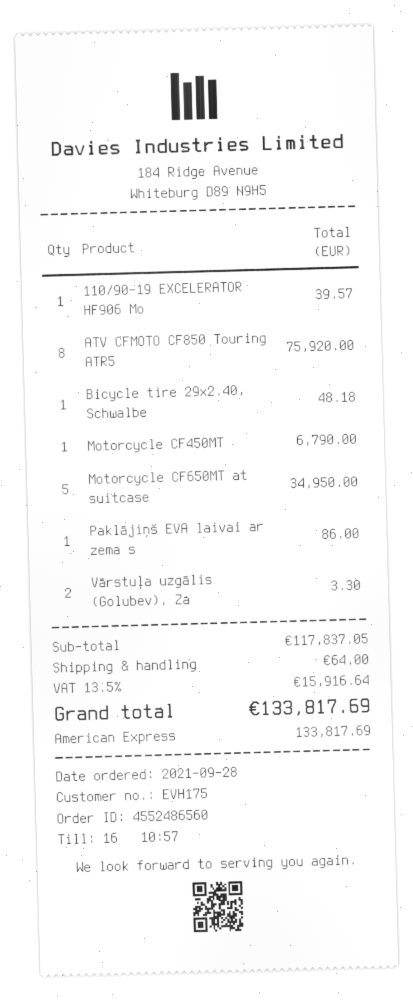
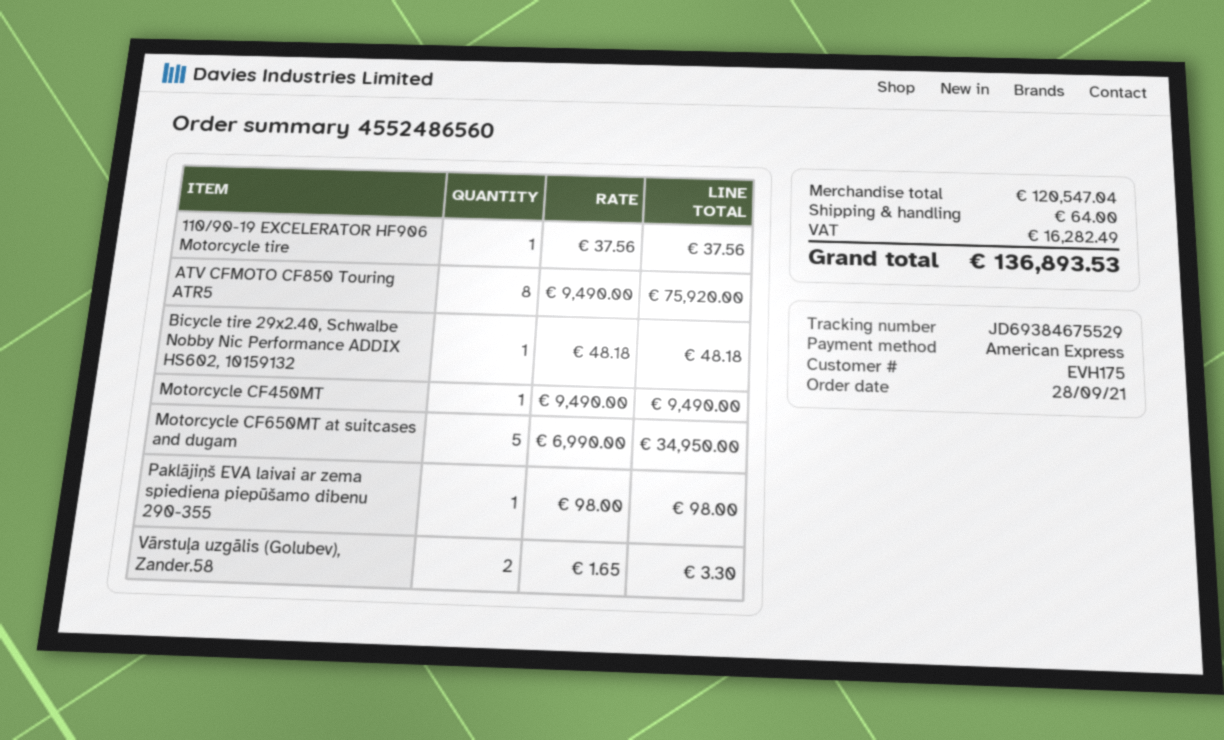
110/90-19 EXCELERATOR HF906 Mo: 1 for 39.57 -> 1 for 37.56
Motorcycle CF450MT: 1 for 6790.00 -> 1 for 9490.00
Paklājiņš EVA laivai ar zema s: 1 for 86.00 -> 1 for 98.00
subtotal: 117837.05 -> 120547.04
tax: 15916.64 -> 16282.49
total: 133817.69 -> 136893.53

